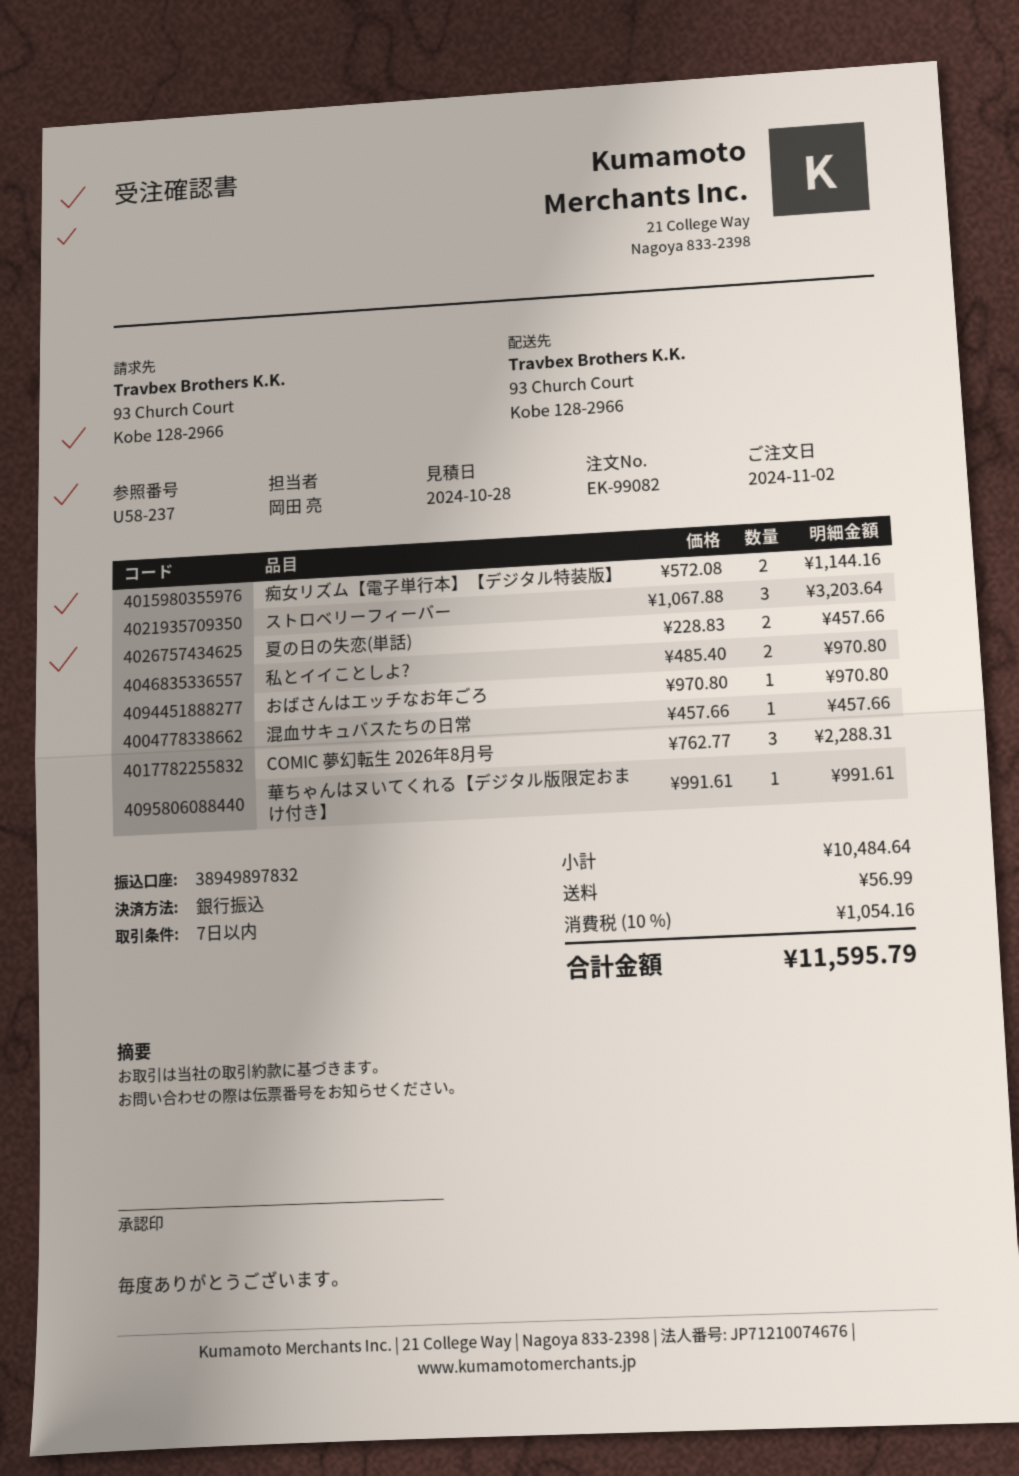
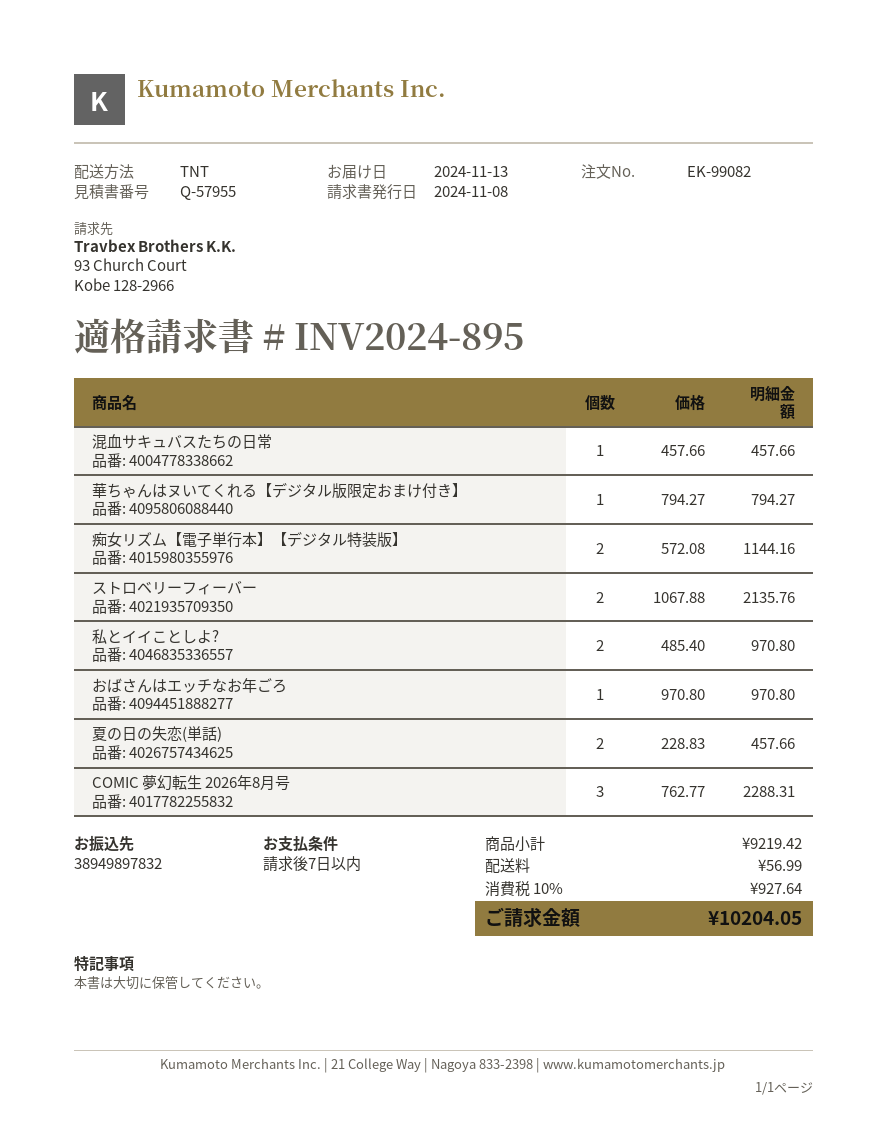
ストロベリーフィーバー: 3 x 1067.88 = 3203.64 -> 2 x 1067.88 = 2135.76
華ちゃんはヌいてくれる【デジタル版限定おまけ付き】: 1 x 991.61 = 991.61 -> 1 x 794.27 = 794.27
subtotal: 10484.64 -> 9219.42
tax: 10% = 1054.16 -> 10% = 927.64
total: 11595.79 -> 10204.05

